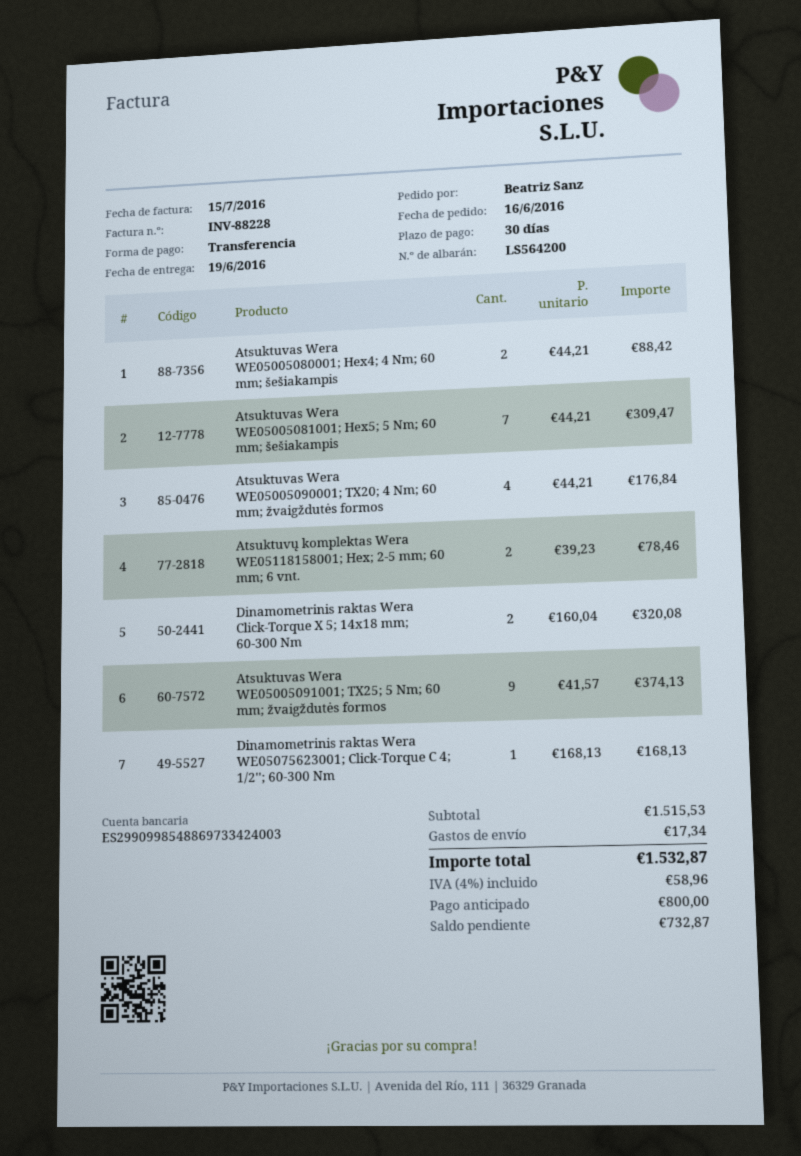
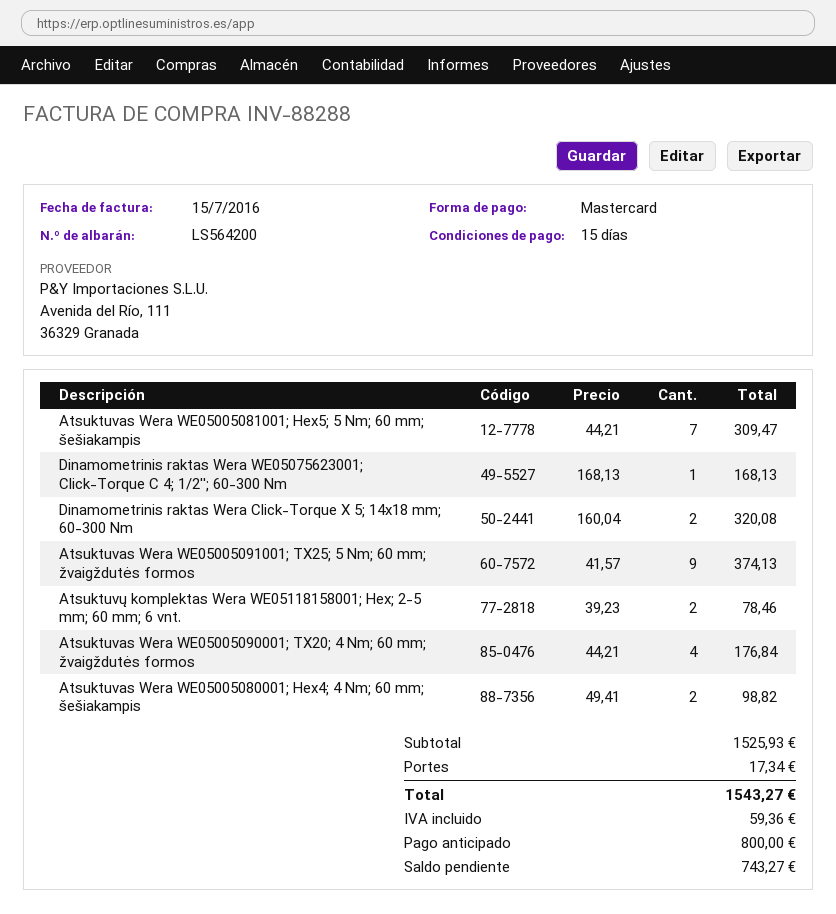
invoice number: INV-88228 -> INV-88288
payment terms: 30 days -> 15 days
payment method: bank transfer -> Mastercard
Atsuktuvas Wera WE05005080001; Hex4; 4 Nm; 60 mm; šešiakampis: 2 x 44.21 = 88.42 -> 2 x 49.41 = 98.82
subtotal: 1515.53 -> 1525.93
tax: 58.96 -> 59.36
total: 1532.87 -> 1543.27
balance: 732.87 -> 743.27

